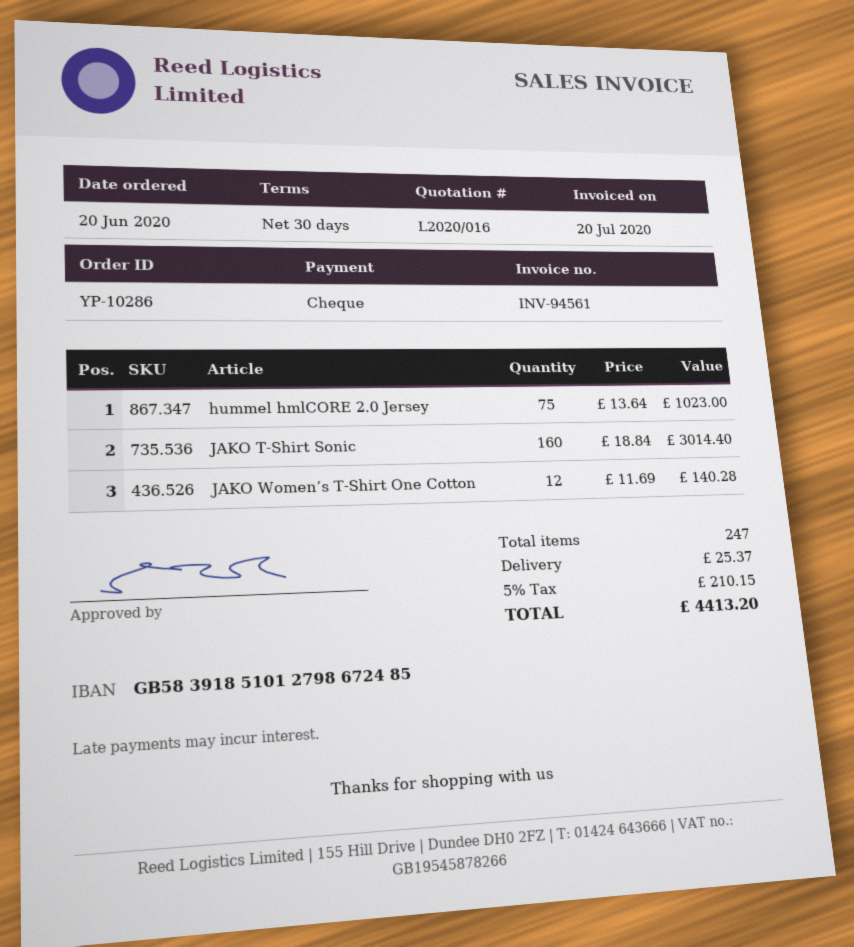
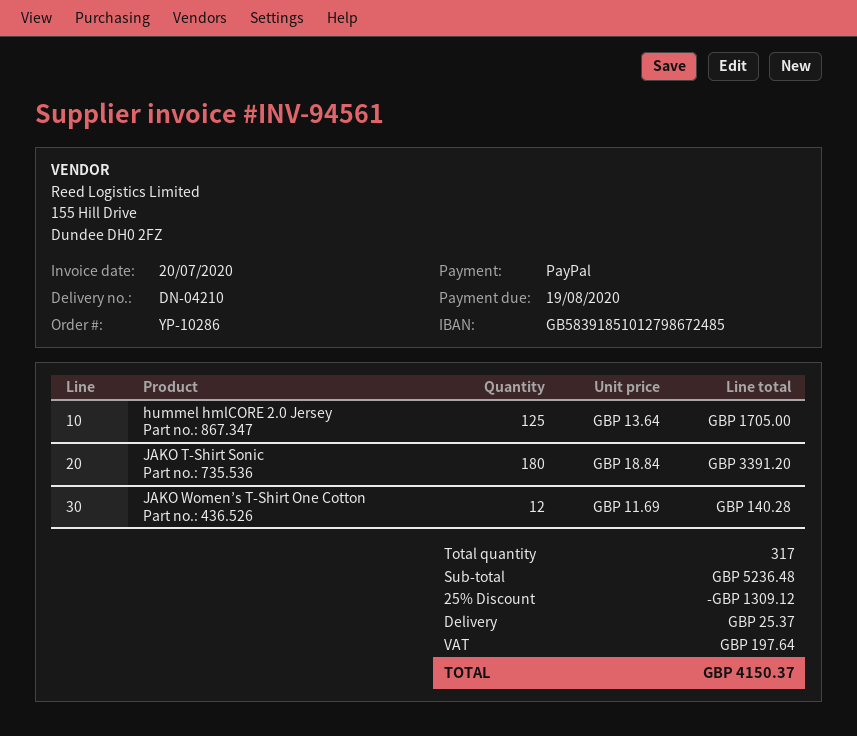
payment method: cheque -> PayPal
hummel hmlCORE 2.0 Jersey: 75 x 13.64 = 1023.00 -> 125 x 13.64 = 1705.00
JAKO T-Shirt Sonic: 160 x 18.84 = 3014.40 -> 180 x 18.84 = 3391.20
total quantity: 247 -> 317
discount: none -> 25% = 1309.12
tax: 210.15 -> 197.64
total: 4413.20 -> 4150.37

